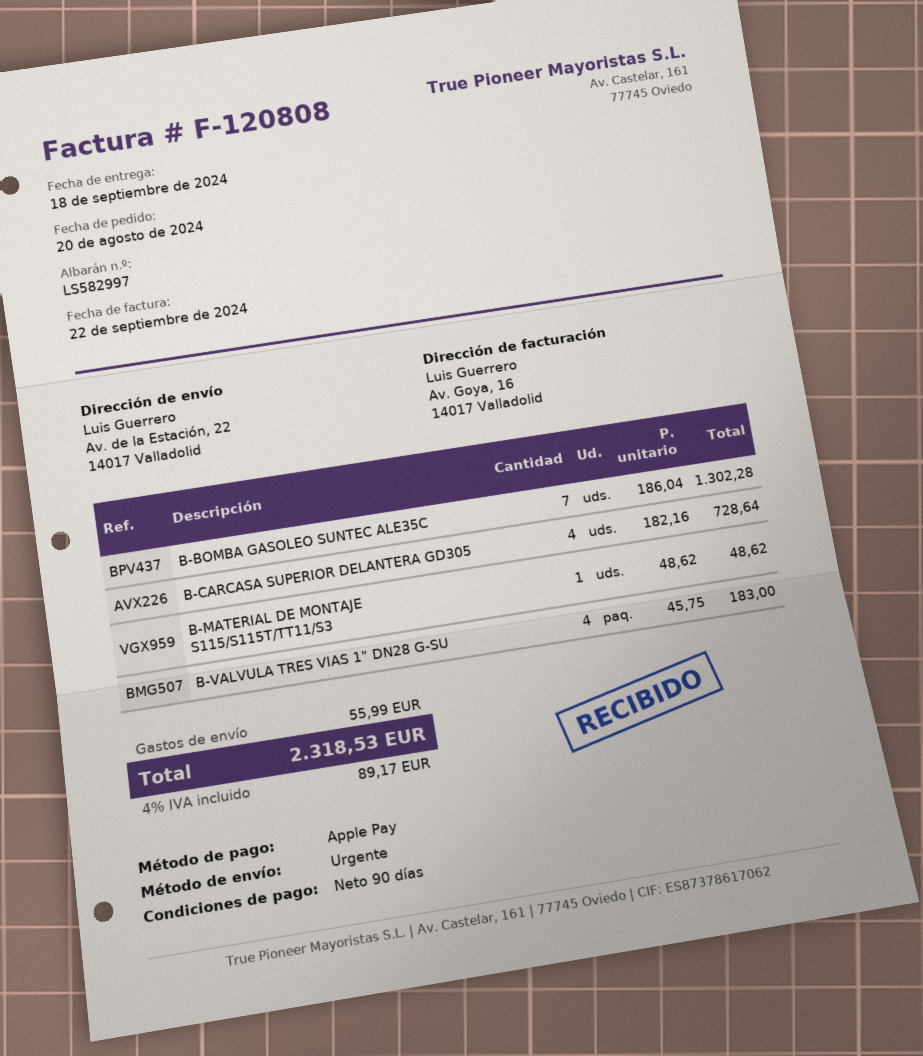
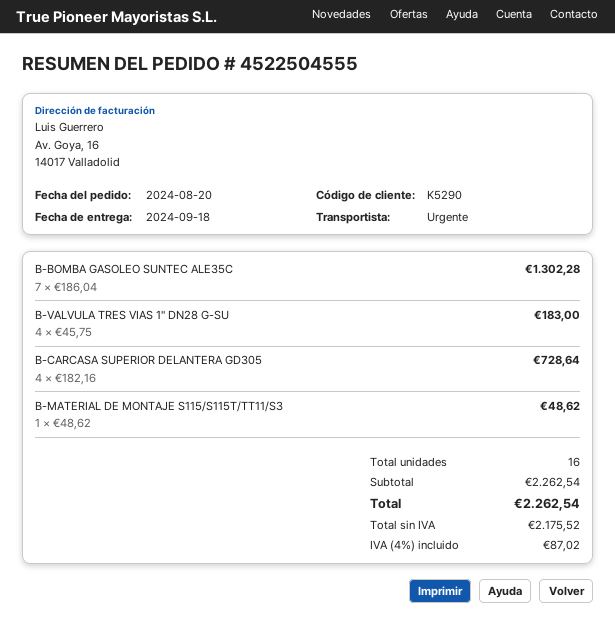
shipping: 55.99 -> none
tax: 4% = 89.17 -> 4% = 87.02
total: 2318.53 -> 2262.54

